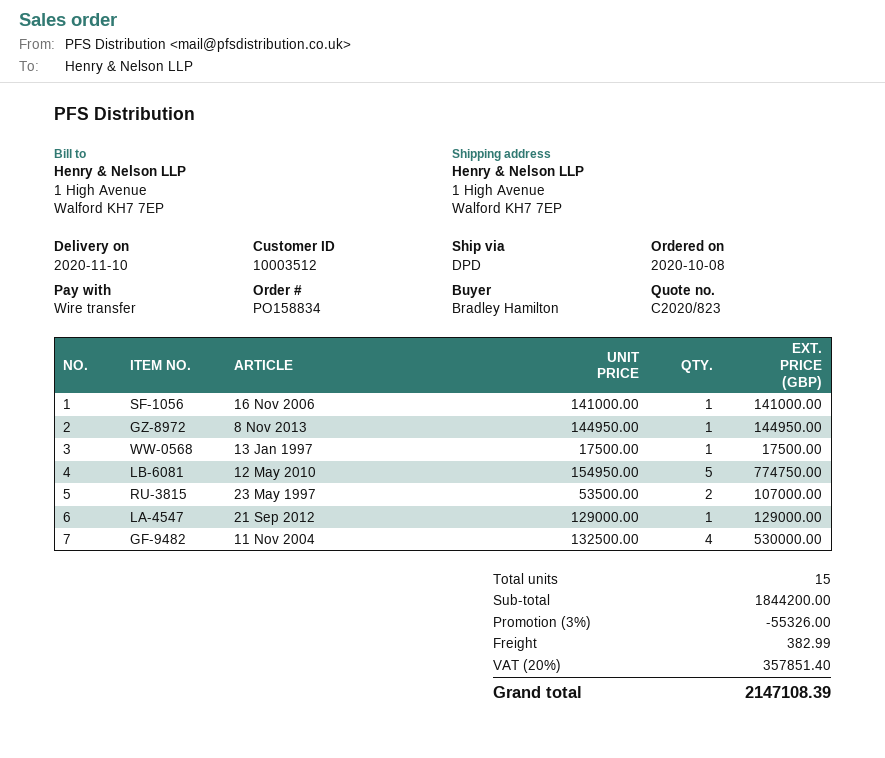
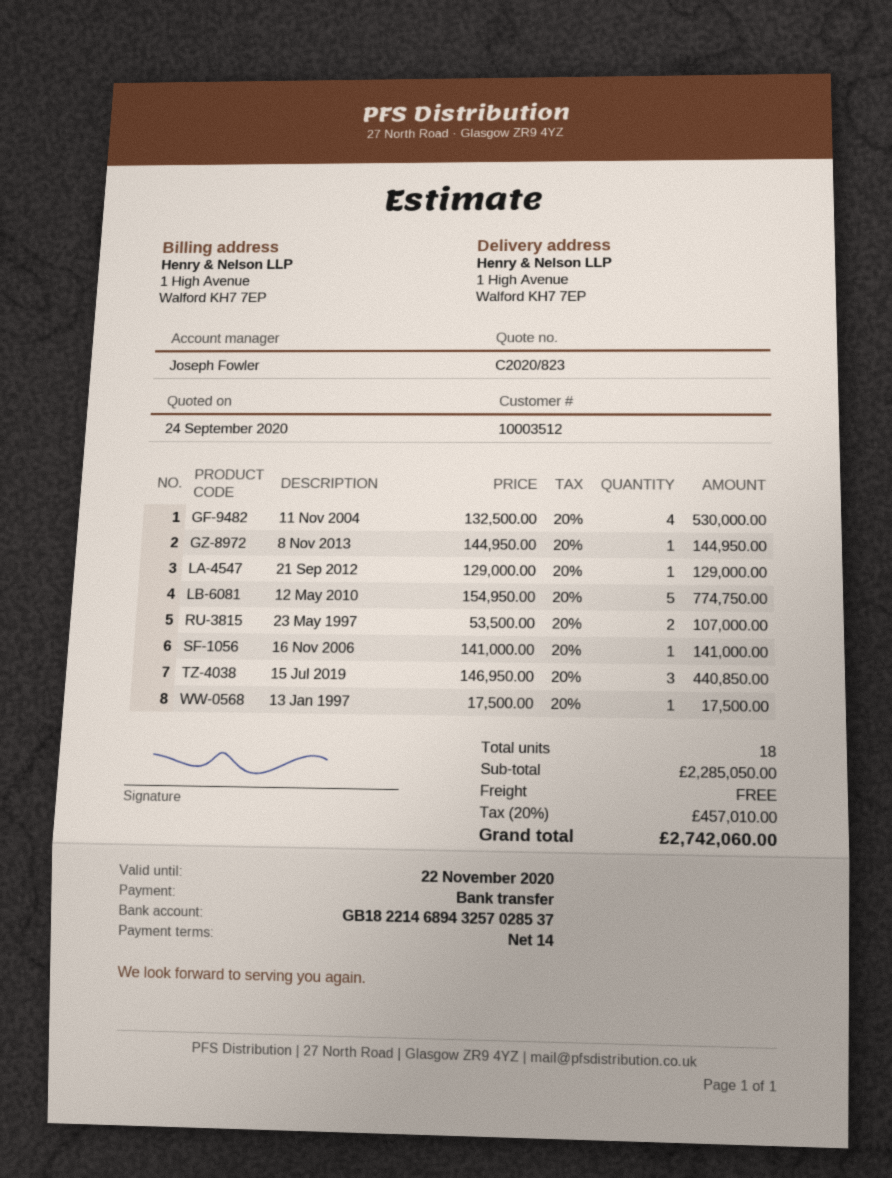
15 Jul 2019: none -> 3 x 146950.00 = 440850.00
total quantity: 15 -> 18
subtotal: 1844200.00 -> 2285050.00
discount: 3% = 55326.00 -> none
shipping: 382.99 -> 0.00
tax: 20% = 357851.40 -> 20% = 457010.00
total: 2147108.39 -> 2742060.00

